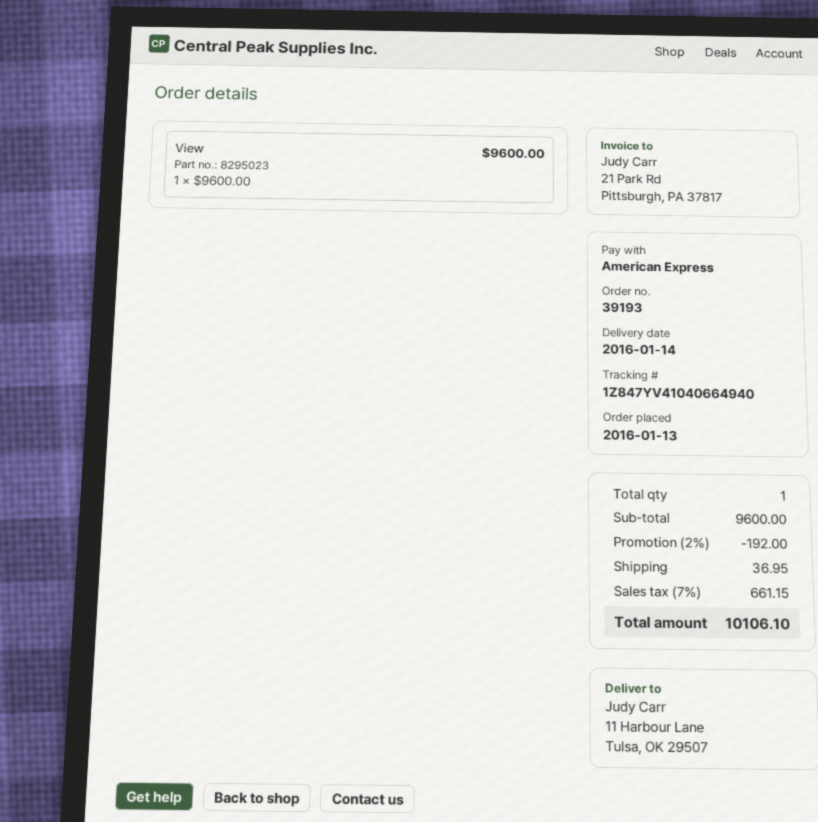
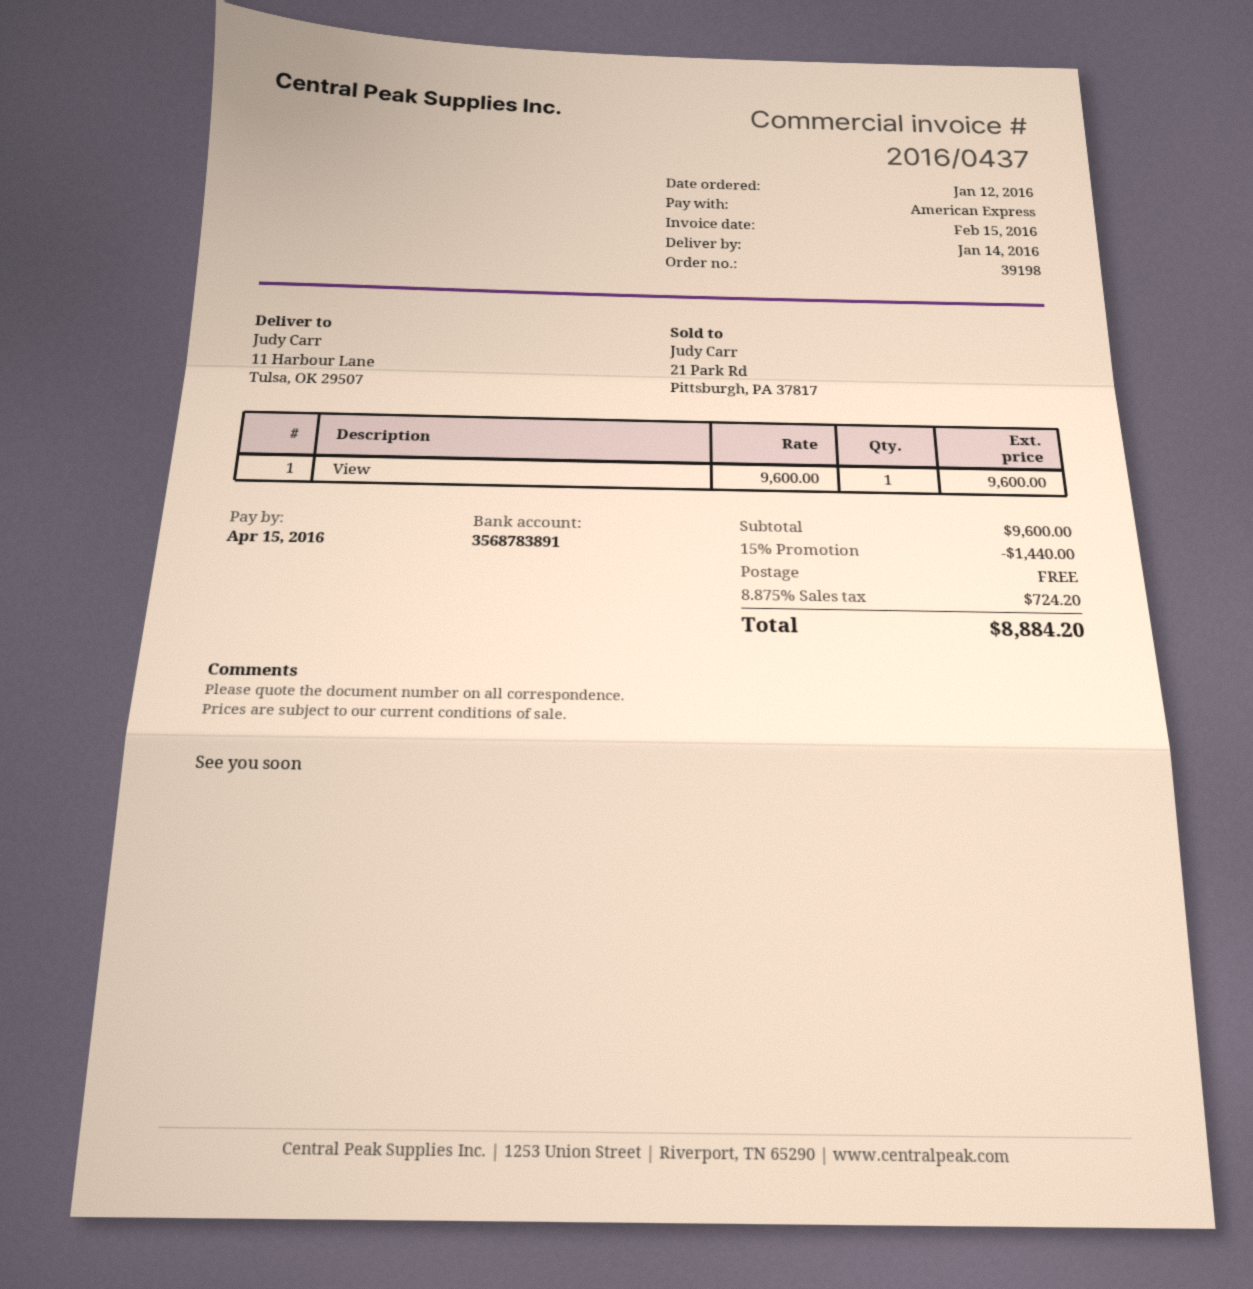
order number: 39193 -> 39198
order date: 2016-01-13 -> 2016-01-12
discount: 2% = 192.00 -> 15% = 1440.00
shipping: 36.95 -> 0.00
tax: 7% = 661.15 -> 8.875% = 724.20
total: 10106.10 -> 8884.20

